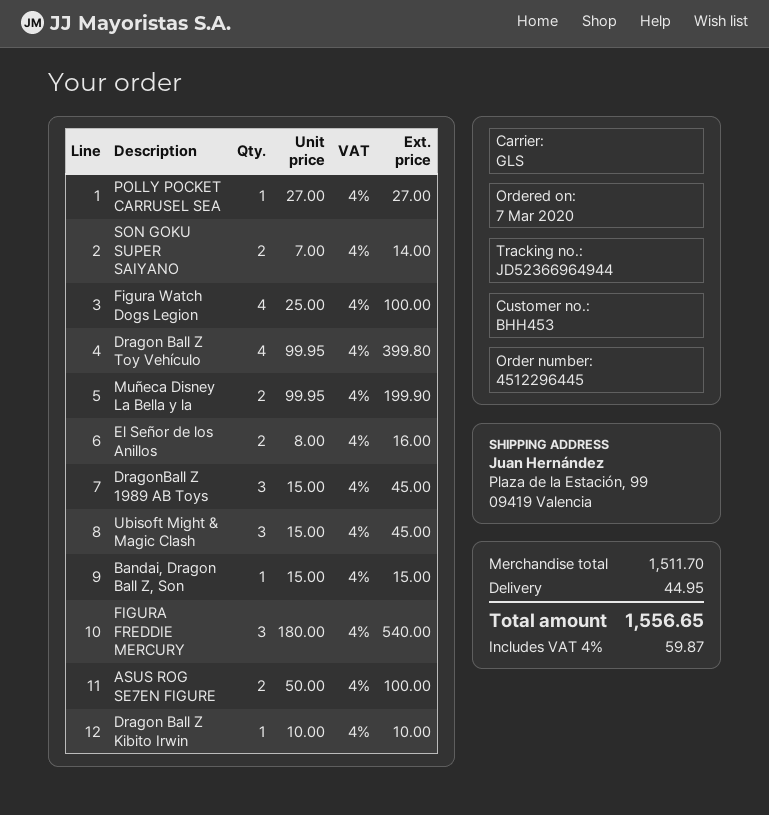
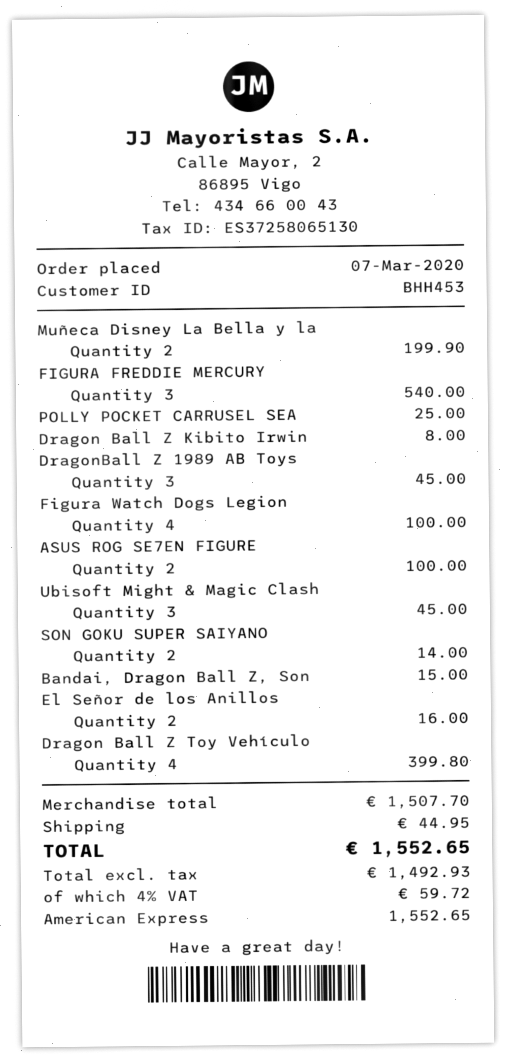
POLLY POCKET CARRUSEL SEA: 1 for 27.00 -> 1 for 25.00
Dragon Ball Z Kibito Irwin: 1 for 10.00 -> 1 for 8.00
subtotal: 1511.70 -> 1507.70
tax: 4% = 59.87 -> 4% = 59.72
total: 1556.65 -> 1552.65

